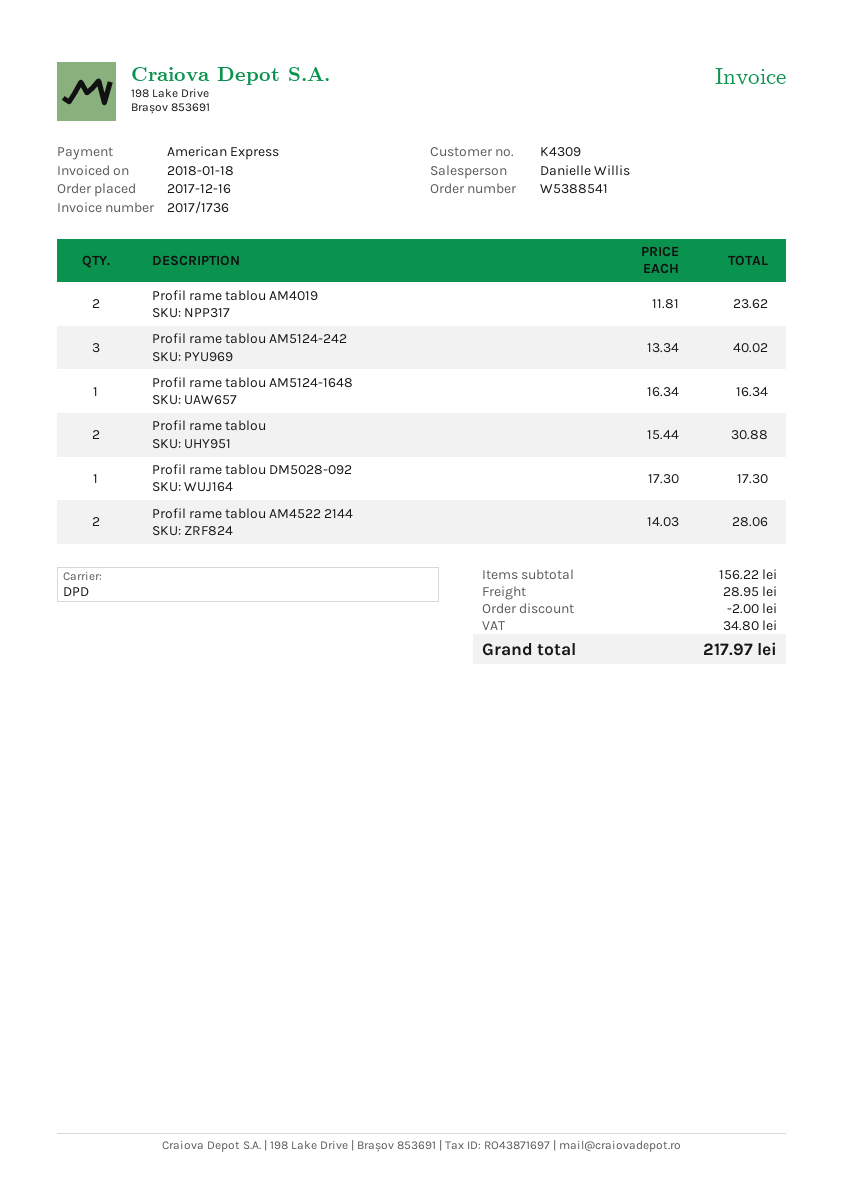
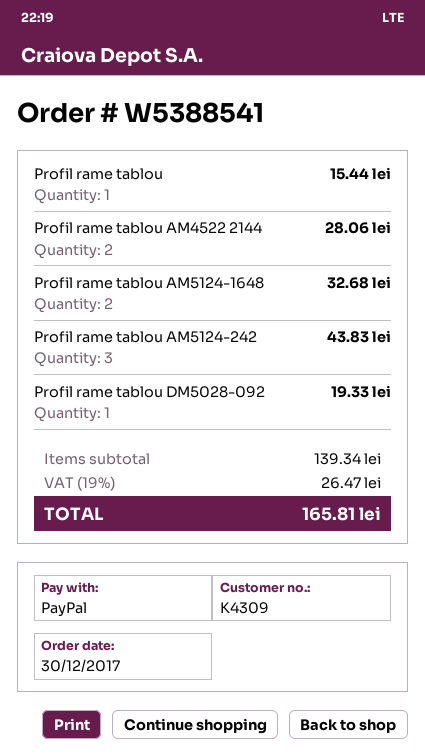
order date: 2017-12-16 -> 2017-12-30
payment method: American Express -> PayPal
Profil rame tablou AM4019: 2 for 23.62 -> none
Profil rame tablou AM5124-242: 3 for 40.02 -> 3 for 43.83
Profil rame tablou AM5124-1648: 1 for 16.34 -> 2 for 32.68
Profil rame tablou: 2 for 30.88 -> 1 for 15.44
Profil rame tablou DM5028-092: 1 for 17.30 -> 1 for 19.33
subtotal: 156.22 -> 139.34
discount: 2.00 -> none
shipping: 28.95 -> none
tax: 34.80 -> 26.47
total: 217.97 -> 165.81

